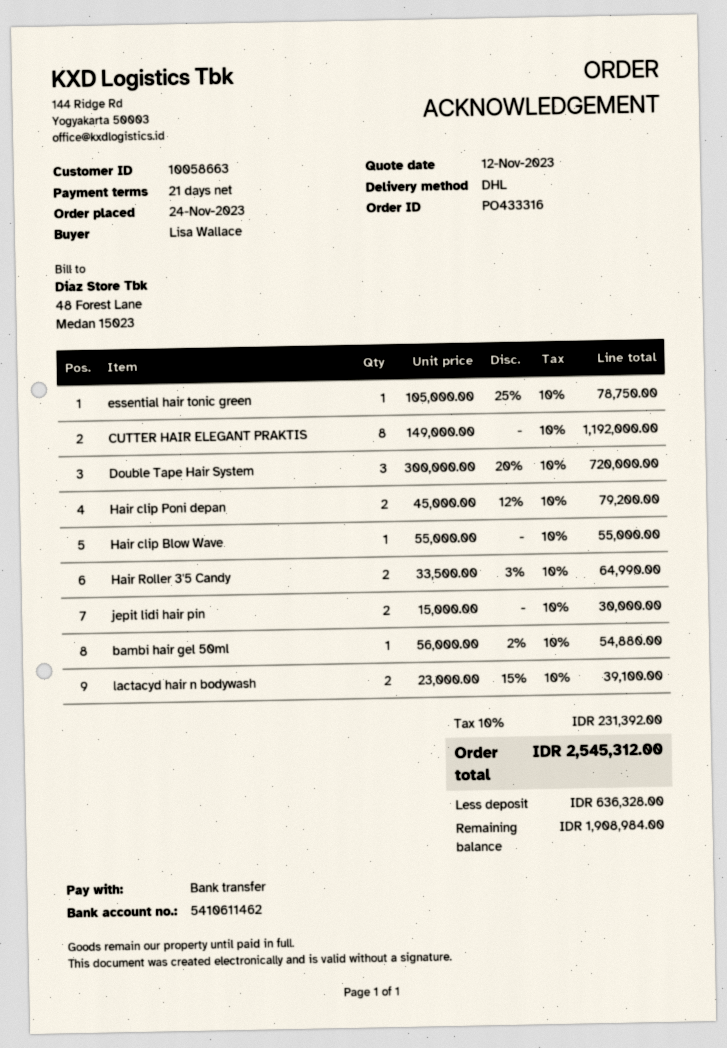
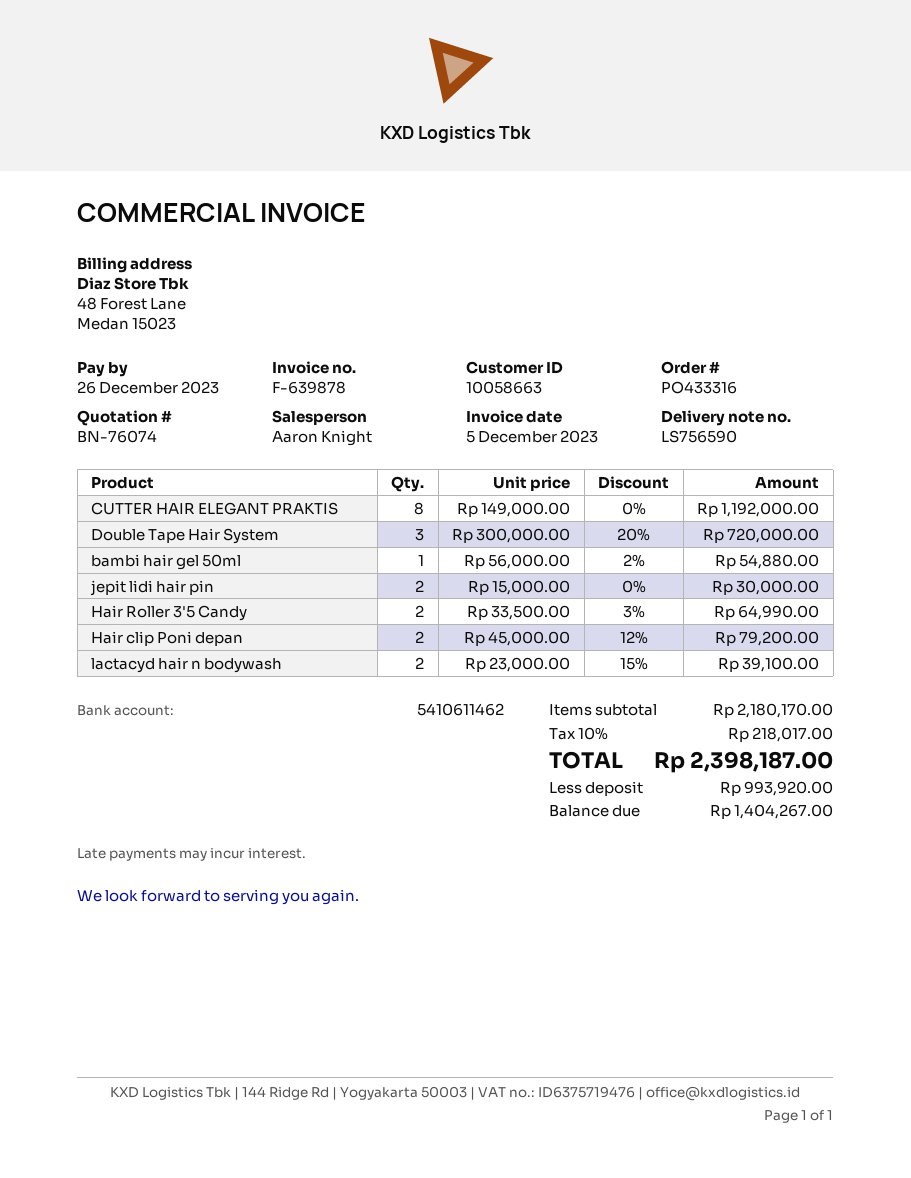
essential hair tonic green: 1 x 105000.00 - 25% = 78750.00 -> none
Hair clip Blow Wave: 1 x 55000.00 = 55000.00 -> none
tax: 10% = 231392.00 -> 10% = 218017.00
total: 2545312.00 -> 2398187.00
deposit: 636328.00 -> 993920.00
balance: 1908984.00 -> 1404267.00

